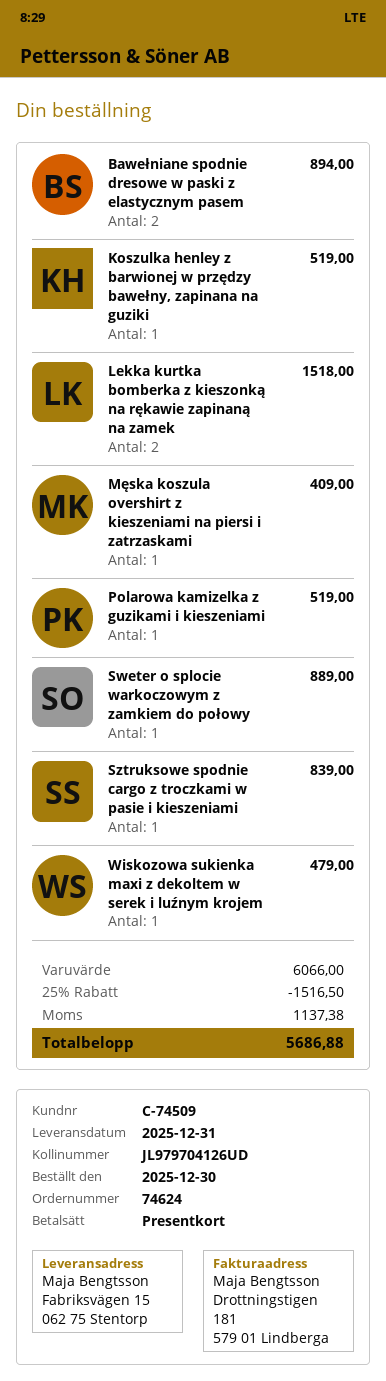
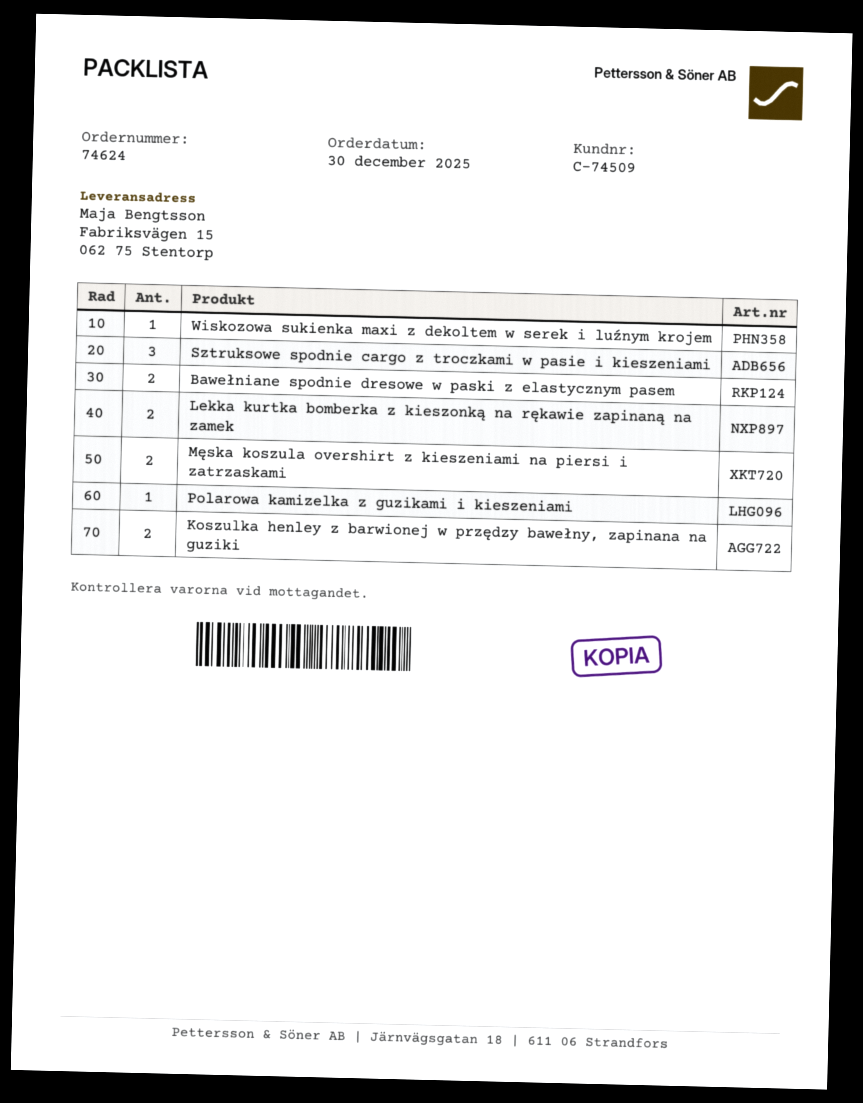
Koszulka henley z barwionej w przędzy bawełny, zapinana na guziki: 1 -> 2
Męska koszula overshirt z kieszeniami na piersi i zatrzaskami: 1 -> 2
Sweter o splocie warkoczowym z zamkiem do połowy: 1 -> none
Sztruksowe spodnie cargo z troczkami w pasie i kieszeniami: 1 -> 3

